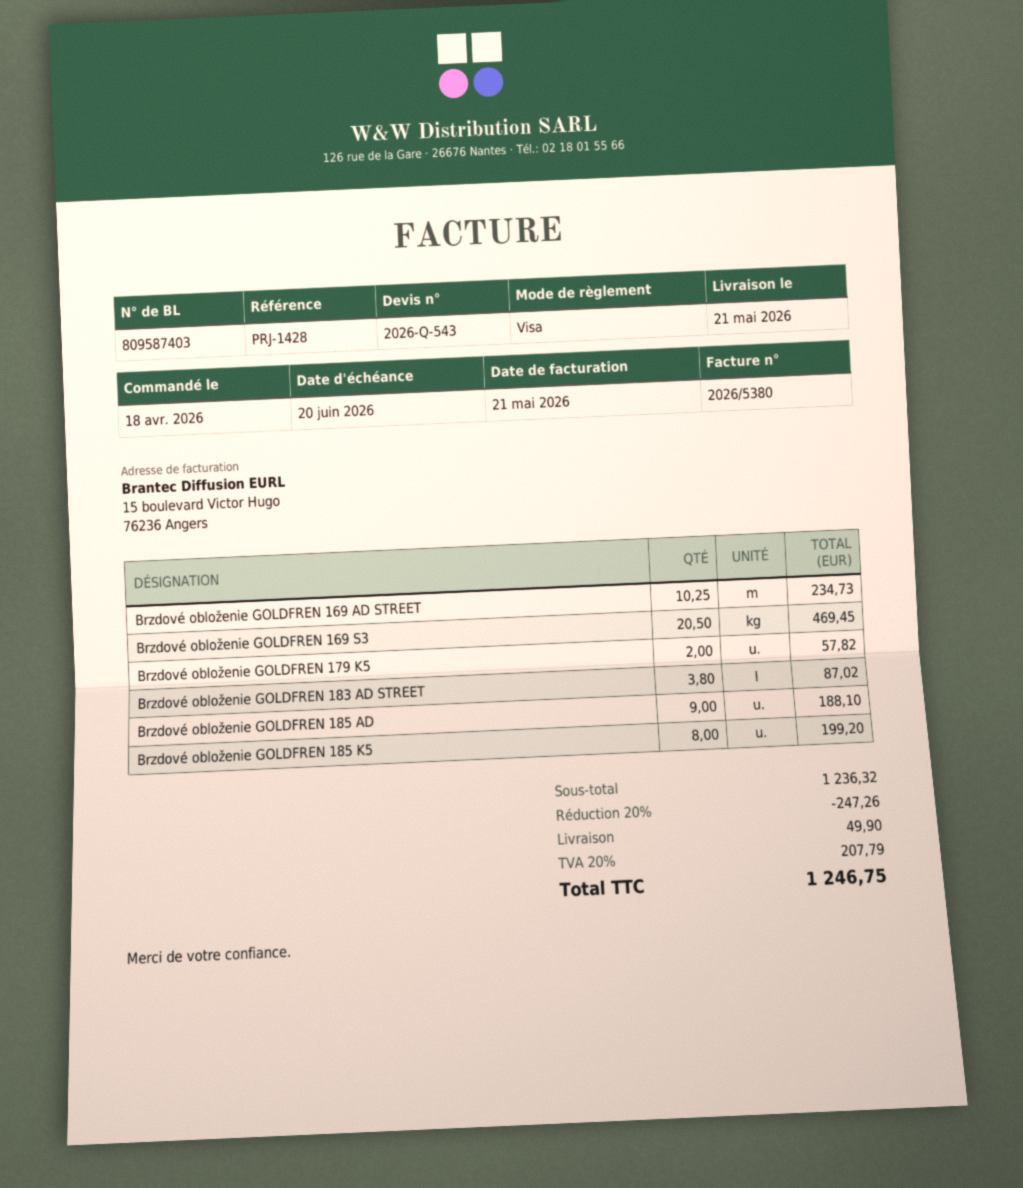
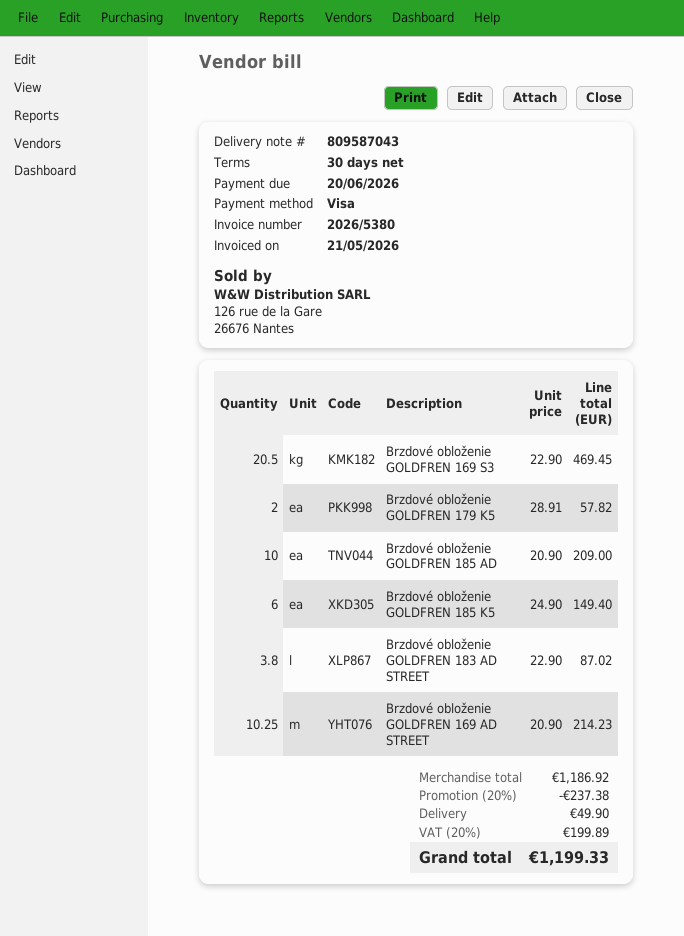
delivery note number: 809587403 -> 809587043
Brzdové obloženie GOLDFREN 169 AD STREET: 10.25 for 234.73 -> 10.25 for 214.23
Brzdové obloženie GOLDFREN 185 AD: 9 for 188.10 -> 10 for 209.00
Brzdové obloženie GOLDFREN 185 K5: 8 for 199.20 -> 6 for 149.40
subtotal: 1236.32 -> 1186.92
discount: 20% = 247.26 -> 20% = 237.38
tax: 20% = 207.79 -> 20% = 199.89
total: 1246.75 -> 1199.33

